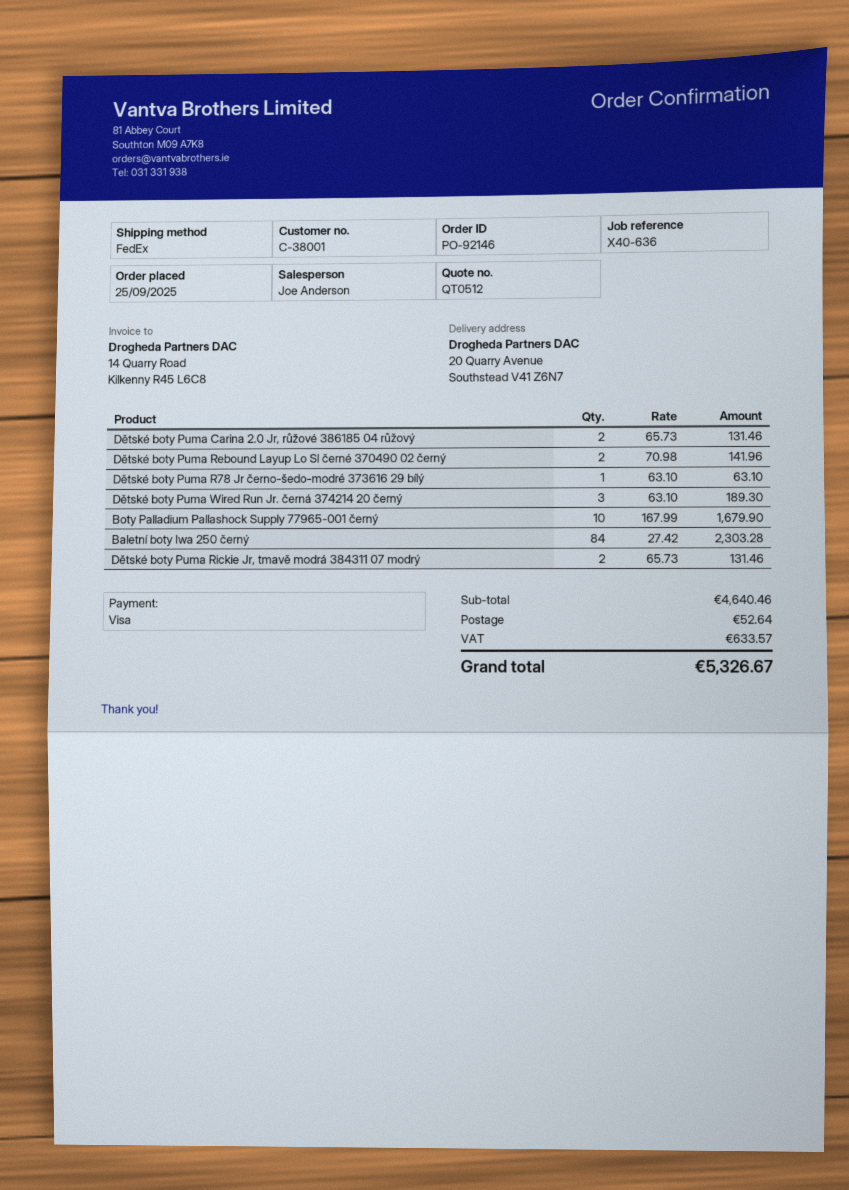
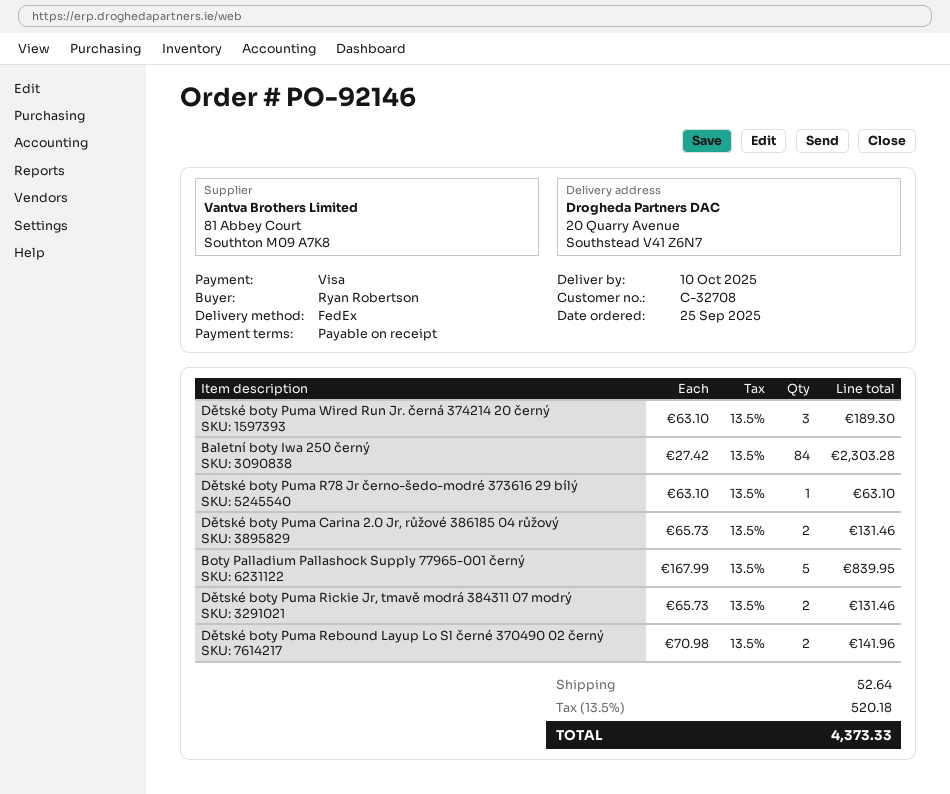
customer number: C-38001 -> C-32708
Boty Palladium Pallashock Supply 77965-001 černý: 10 x 167.99 = 1679.90 -> 5 x 167.99 = 839.95
tax: 633.57 -> 520.18
total: 5326.67 -> 4373.33

